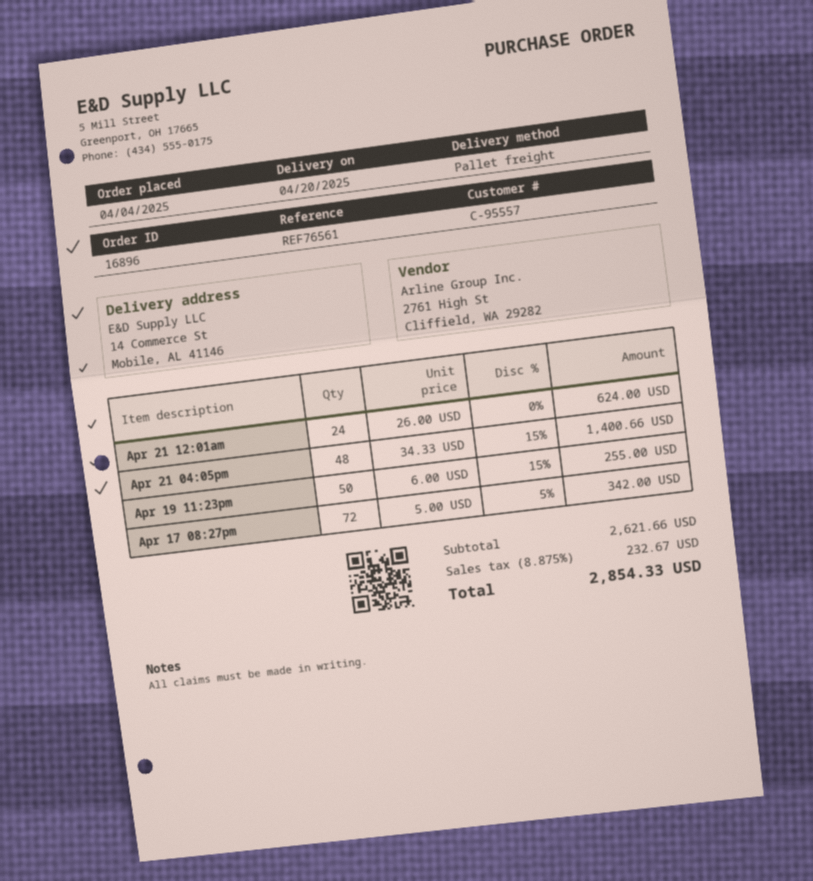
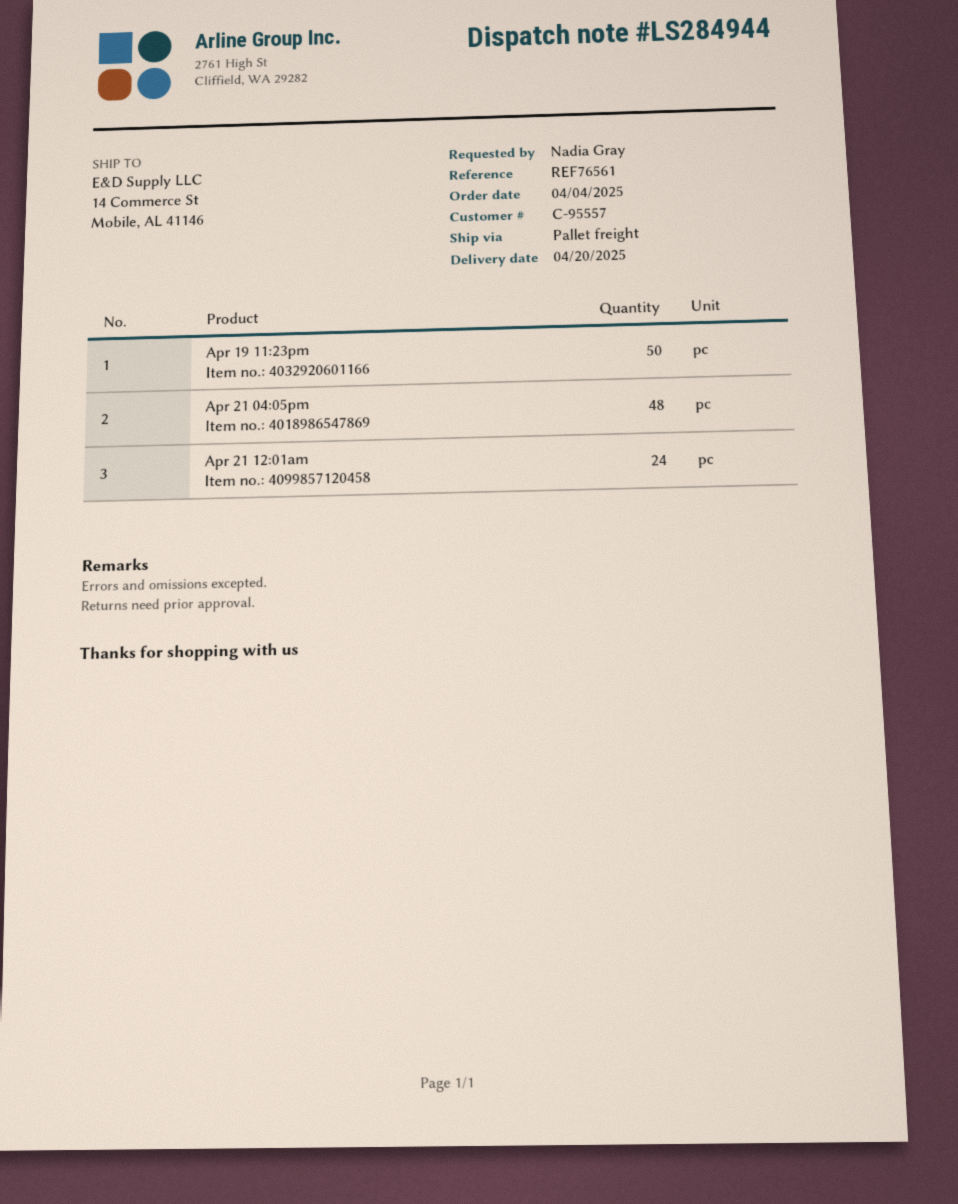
Apr 17 08:27pm: 72 -> none

